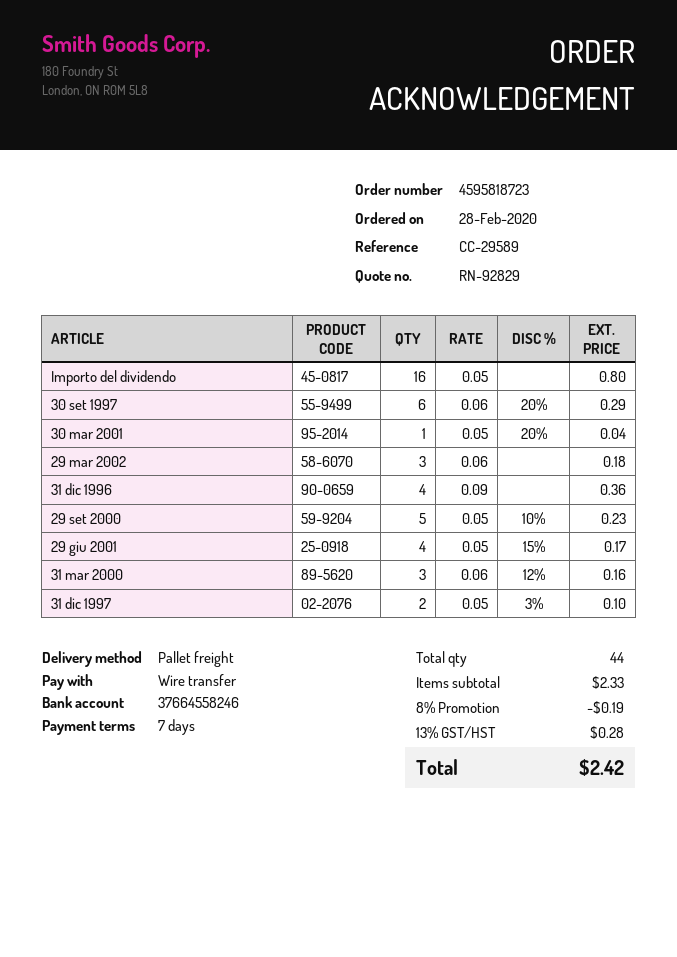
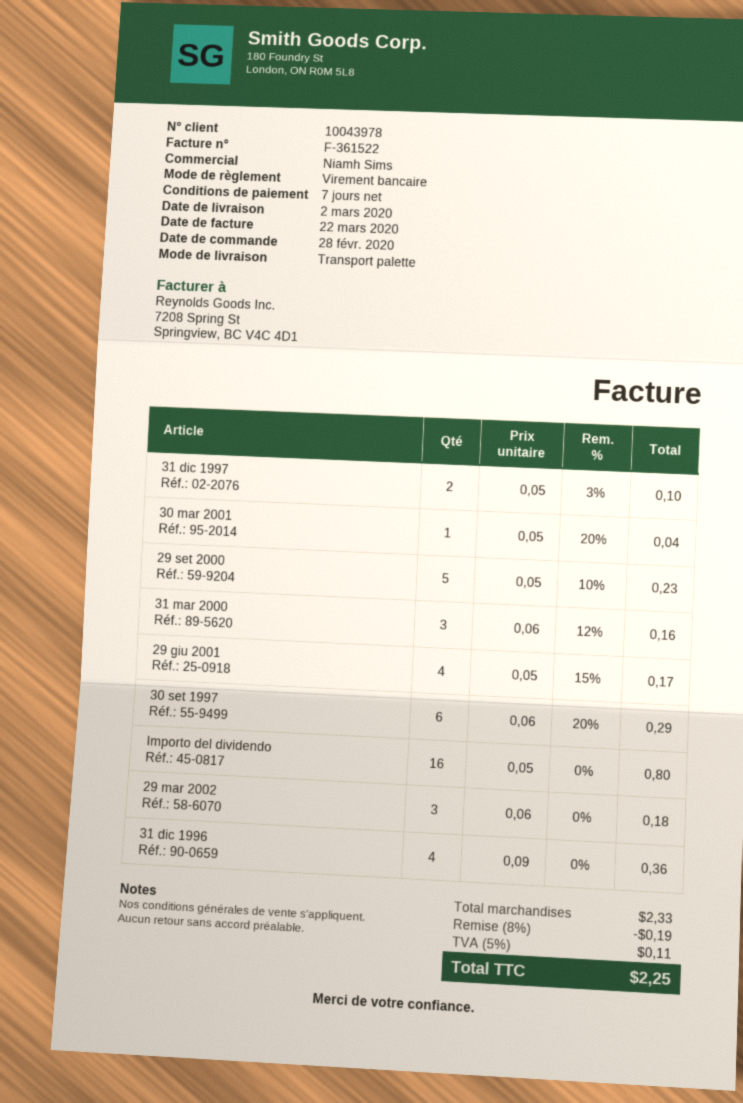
tax: 13% = 0.28 -> 5% = 0.11
total: 2.42 -> 2.25

